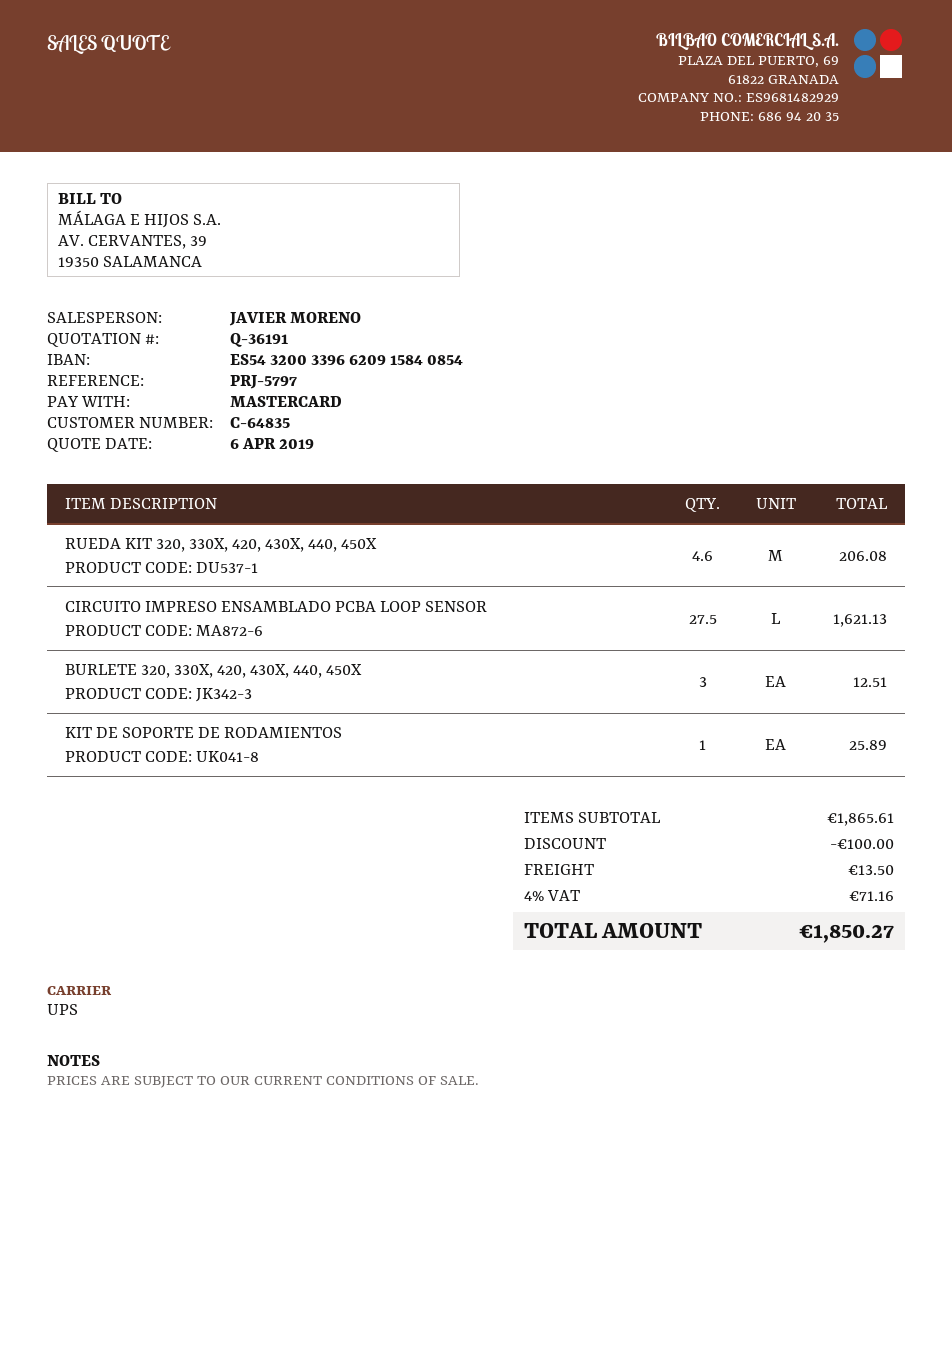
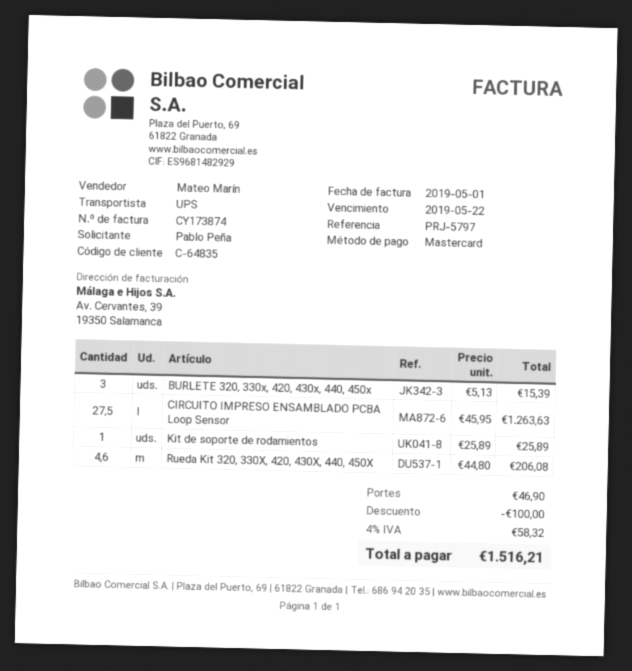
sales rep: JAVIER MORENO -> Mateo Marín
CIRCUITO IMPRESO ENSAMBLADO PCBA LOOP SENSOR: 27.5 for 1621.13 -> 27.5 for 1263.63
BURLETE 320, 330X, 420, 430X, 440, 450X: 3 for 12.51 -> 3 for 15.39
shipping: 13.50 -> 46.90
tax: 4% = 71.16 -> 4% = 58.32
total: 1850.27 -> 1516.21

